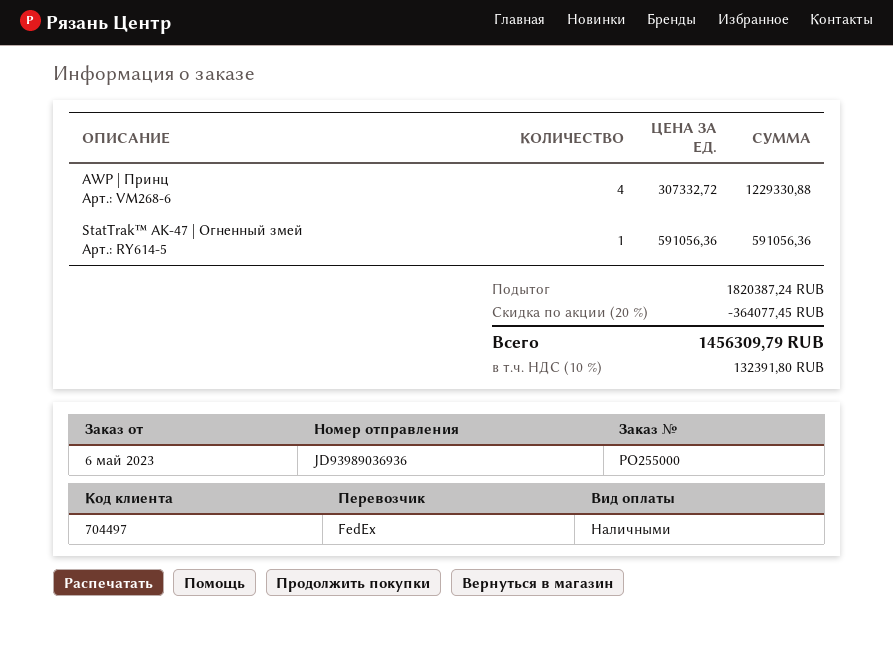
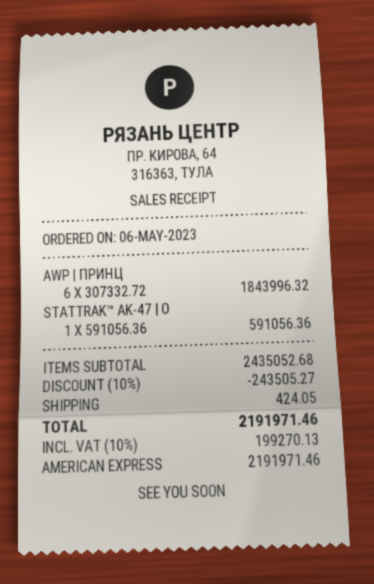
payment method: cash -> American Express
AWP | Принц: 4 x 307332.72 = 1229330.88 -> 6 x 307332.72 = 1843996.32
subtotal: 1820387.24 -> 2435052.68
discount: 20% = 364077.45 -> 10% = 243505.27
shipping: none -> 424.05
tax: 10% = 132391.80 -> 10% = 199270.13
total: 1456309.79 -> 2191971.46

